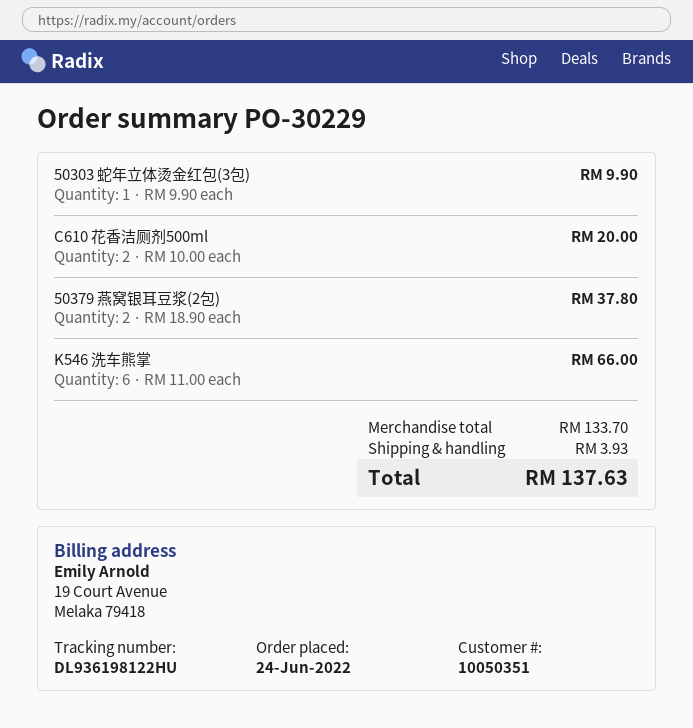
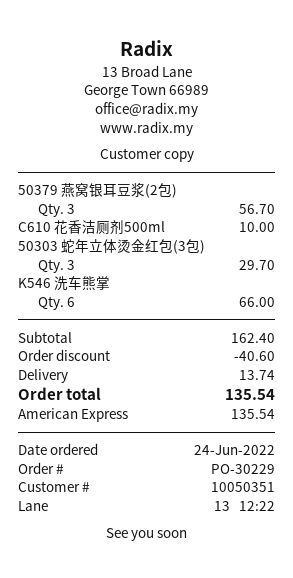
50303 蛇年立体烫金红包(3包): 1 for 9.90 -> 3 for 29.70
C610 花香洁厕剂500ml: 2 for 20.00 -> 1 for 10.00
50379 燕窝银耳豆浆(2包): 2 for 37.80 -> 3 for 56.70
subtotal: 133.70 -> 162.40
discount: none -> 40.60
shipping: 3.93 -> 13.74
total: 137.63 -> 135.54

